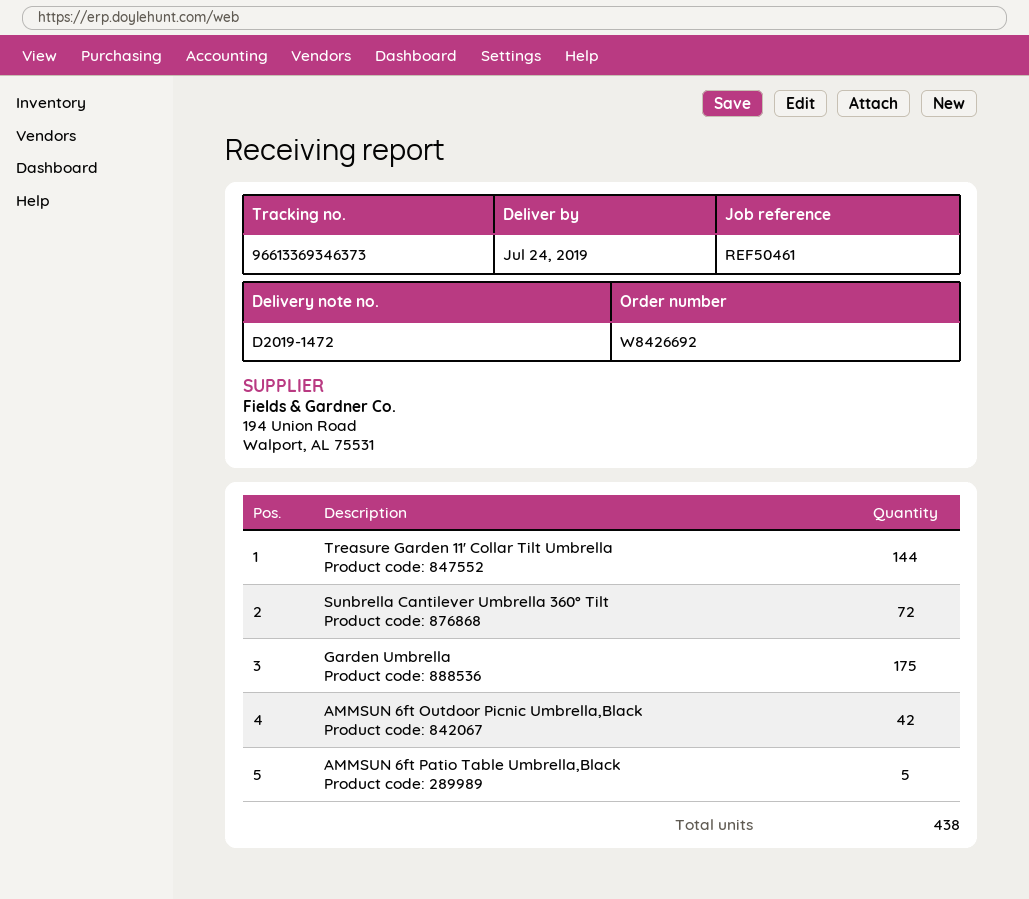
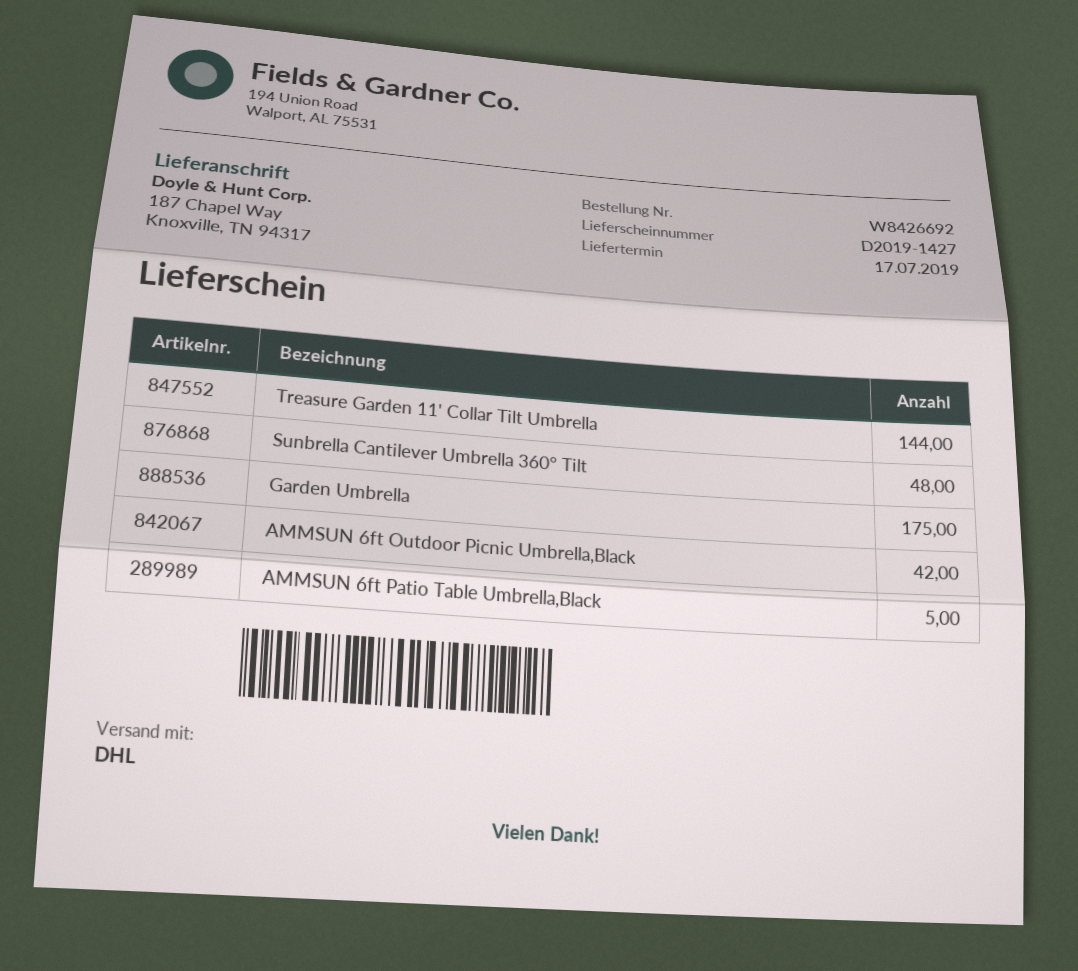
delivery note number: D2019-1472 -> D2019-1427
delivery date: 2019-07-24 -> 2019-07-17
Sunbrella Cantilever Umbrella 360° Tilt: 72 -> 48

